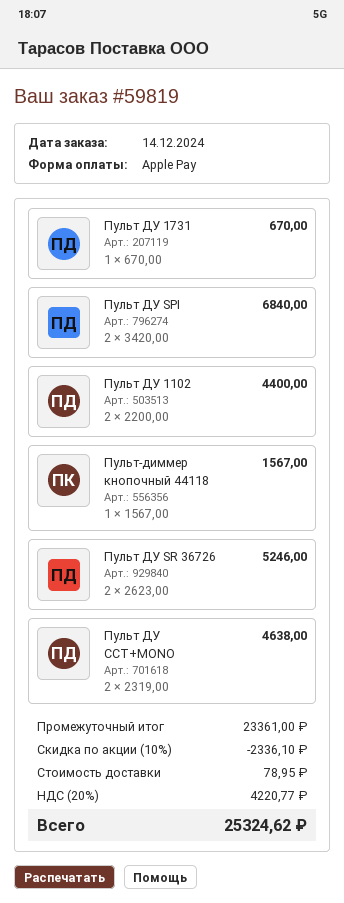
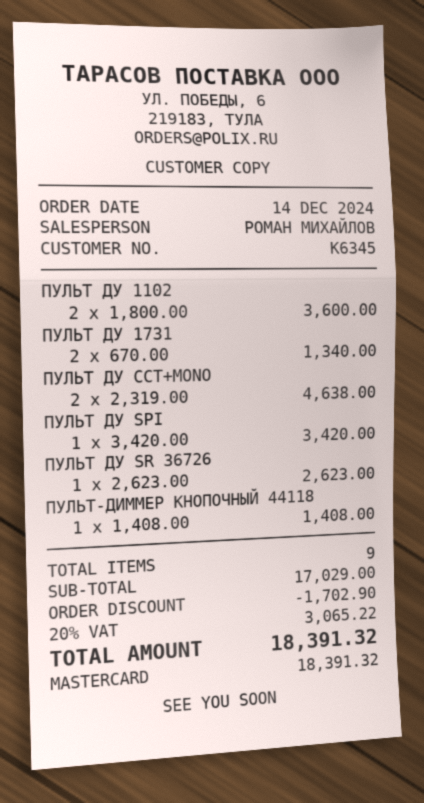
payment method: Apple Pay -> Mastercard
Пульт ДУ 1731: 1 x 670.00 = 670.00 -> 2 x 670.00 = 1340.00
Пульт ДУ SPI: 2 x 3420.00 = 6840.00 -> 1 x 3420.00 = 3420.00
Пульт ДУ 1102: 2 x 2200.00 = 4400.00 -> 2 x 1800.00 = 3600.00
Пульт-диммер кнопочный 44118: 1 x 1567.00 = 1567.00 -> 1 x 1408.00 = 1408.00
Пульт ДУ SR 36726: 2 x 2623.00 = 5246.00 -> 1 x 2623.00 = 2623.00
subtotal: 23361.00 -> 17029.00
discount: 2336.10 -> 1702.90
shipping: 78.95 -> none
tax: 20% = 4220.77 -> 20% = 3065.22
total: 25324.62 -> 18391.32

